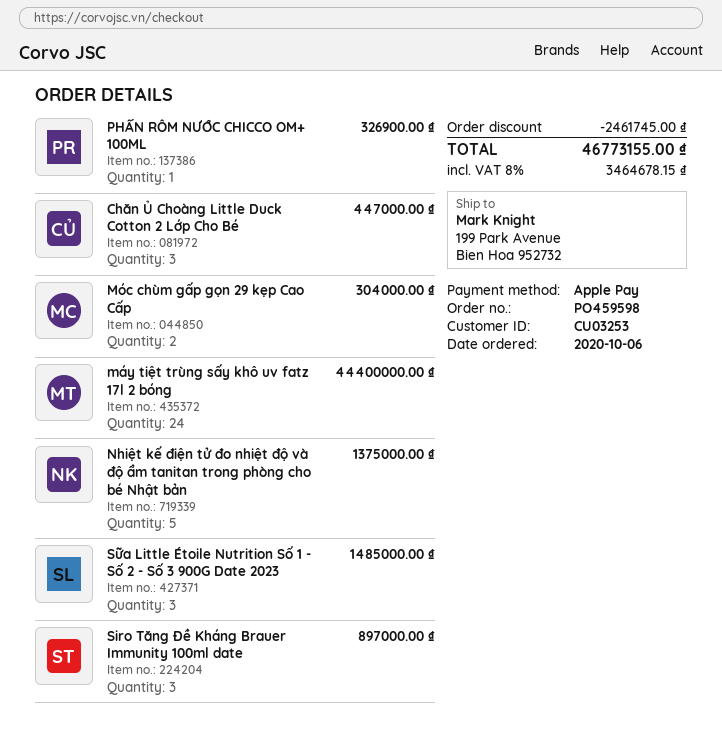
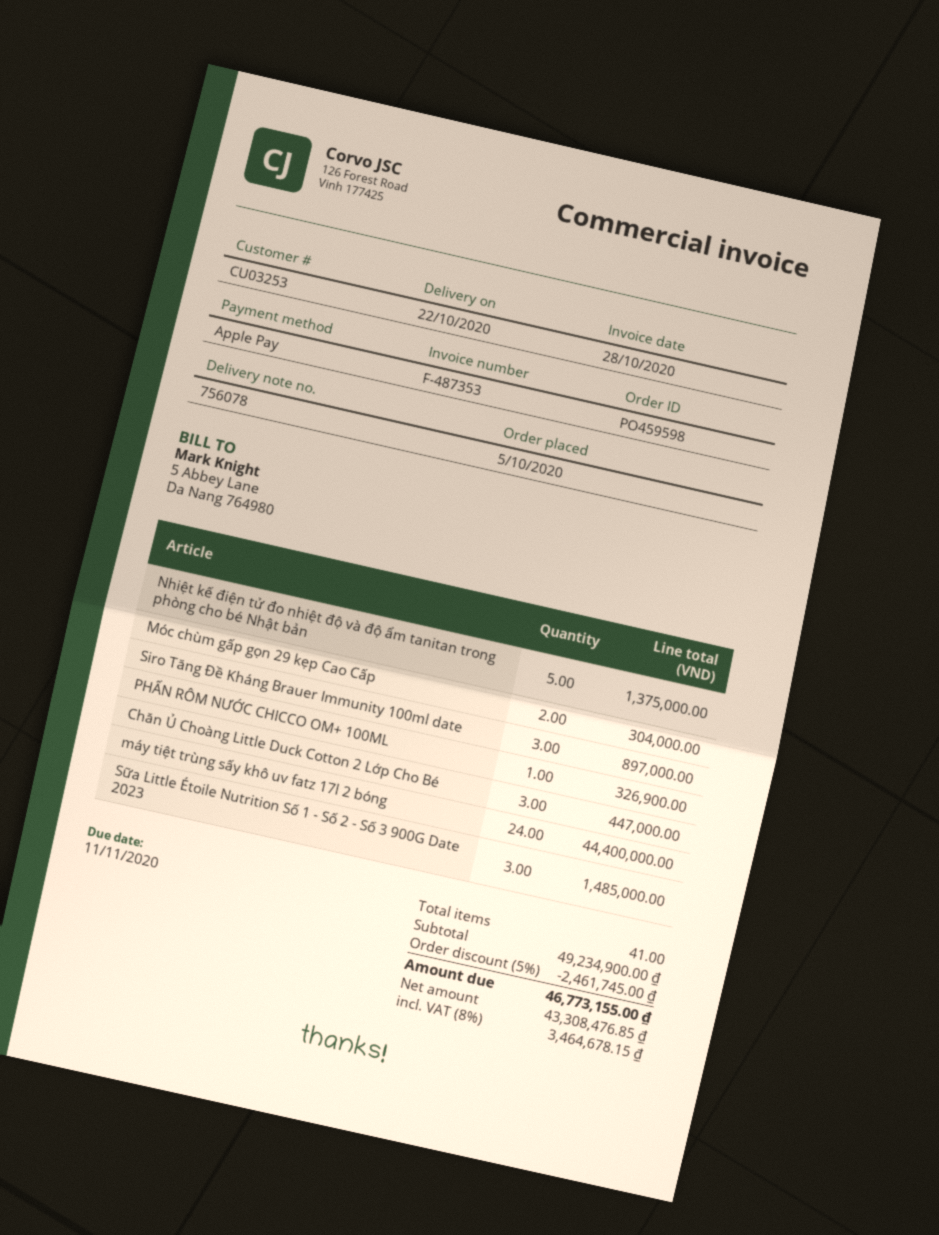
order date: 2020-10-06 -> 2020-10-05

